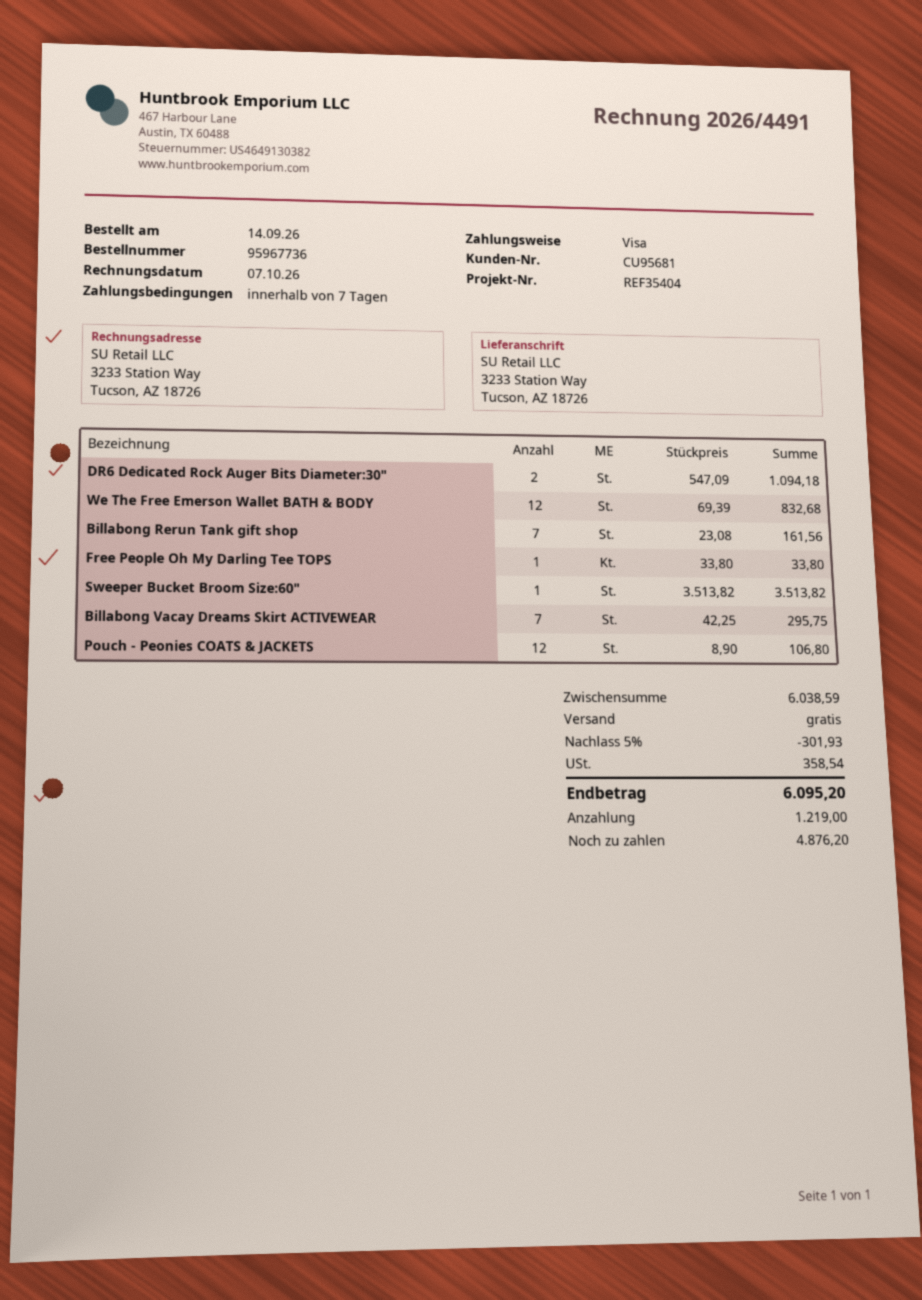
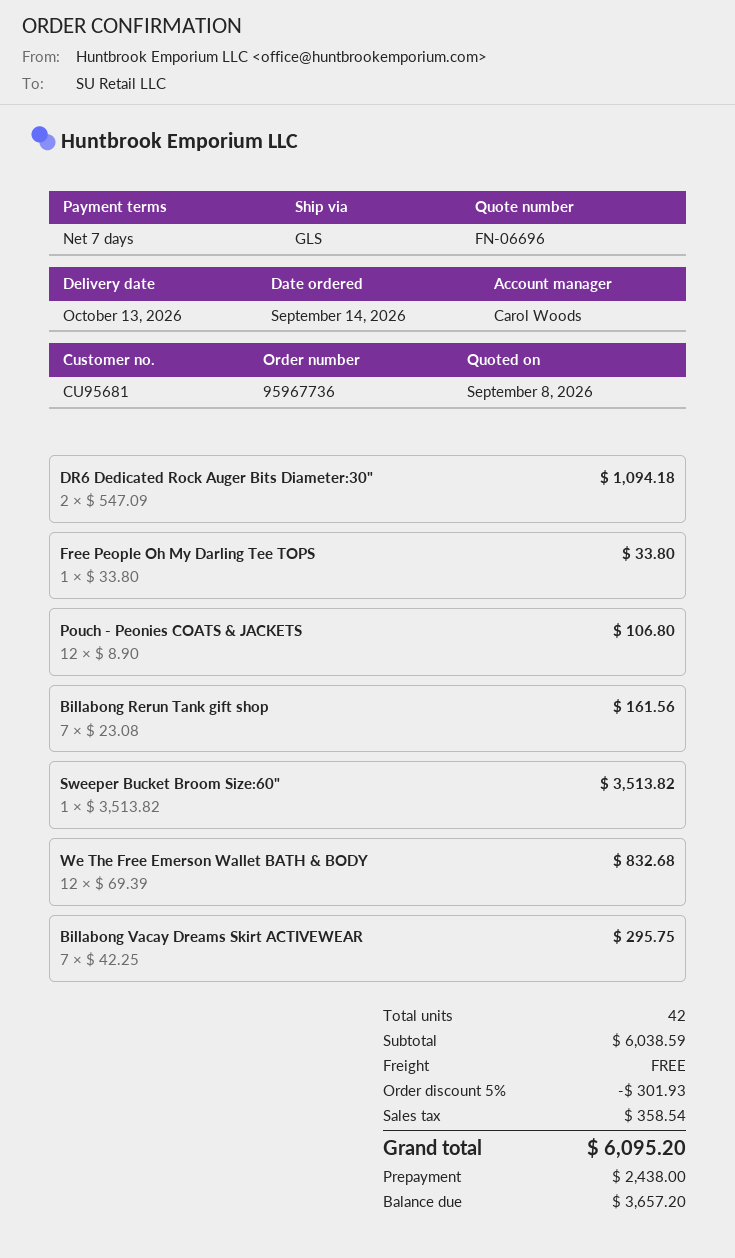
deposit: 1219.00 -> 2438.00
balance: 4876.20 -> 3657.20

